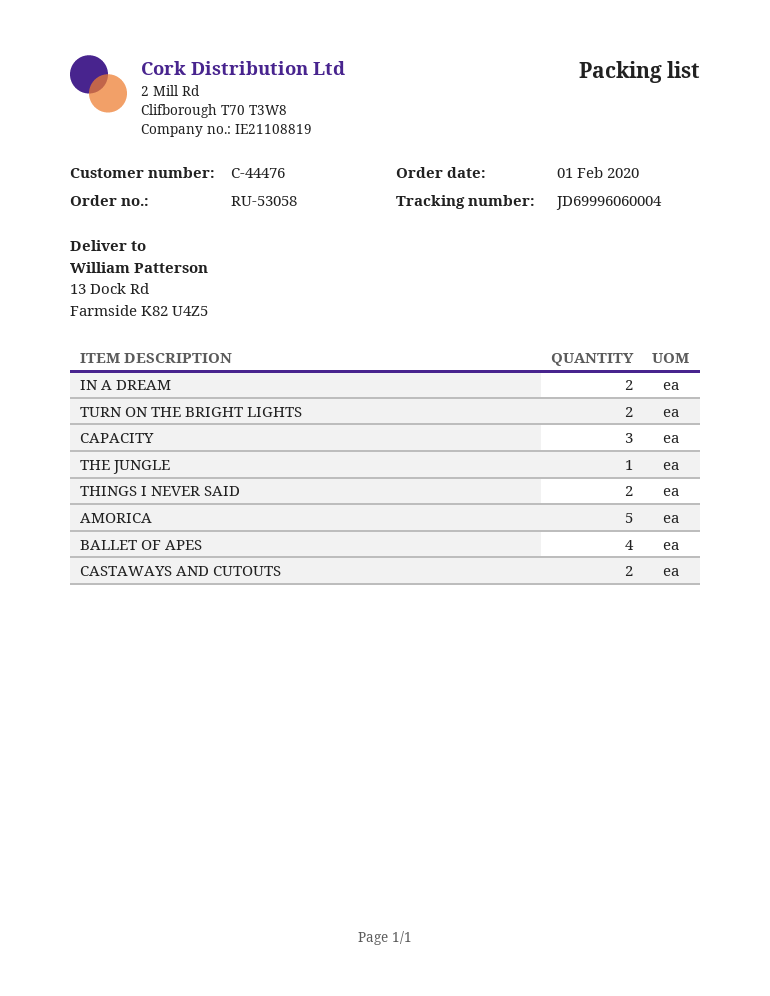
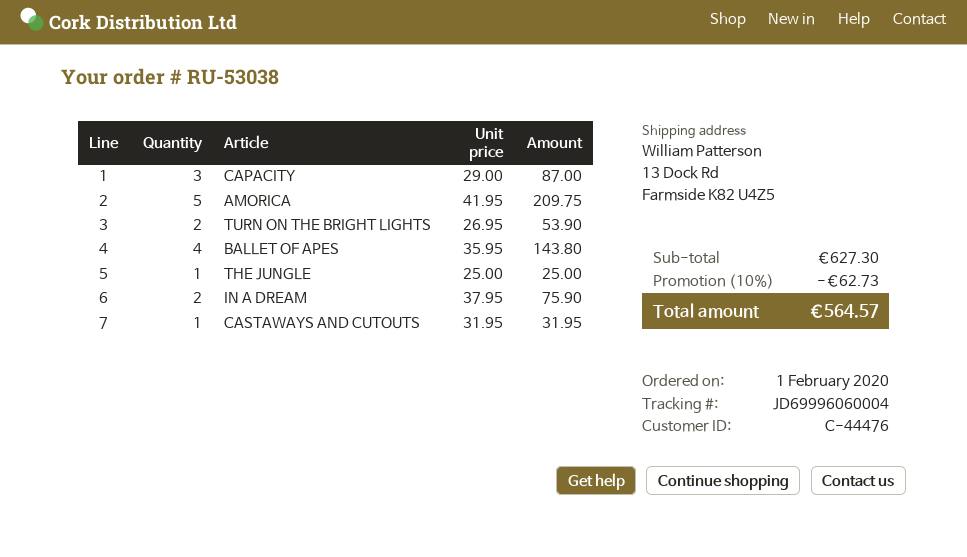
order number: RU-53058 -> RU-53038
THINGS I NEVER SAID: 2 -> none
CASTAWAYS AND CUTOUTS: 2 -> 1

